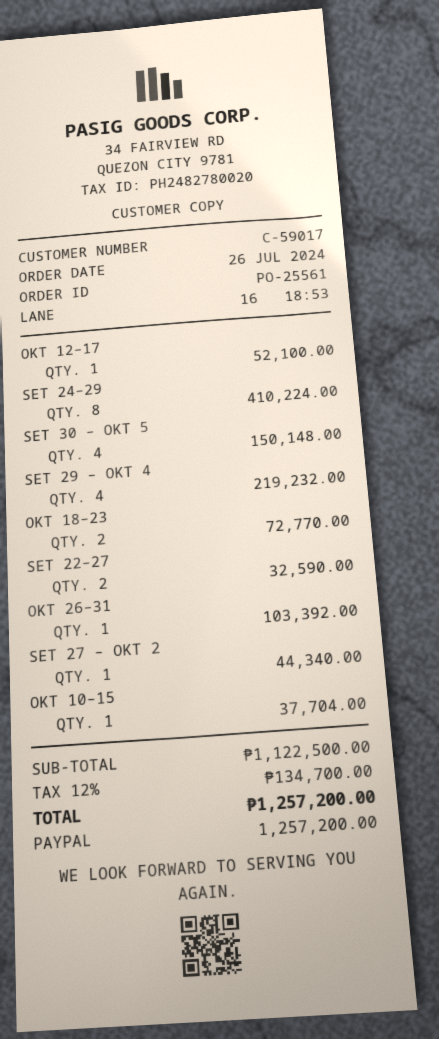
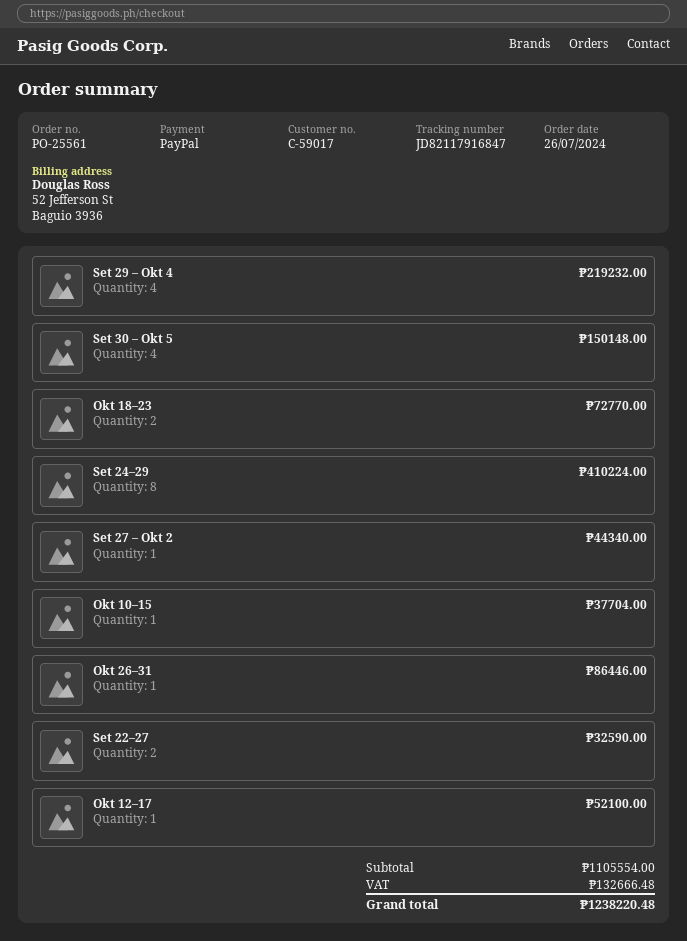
OKT 26–31: 1 for 103392.00 -> 1 for 86446.00
subtotal: 1122500.00 -> 1105554.00
tax: 134700.00 -> 132666.48
total: 1257200.00 -> 1238220.48

